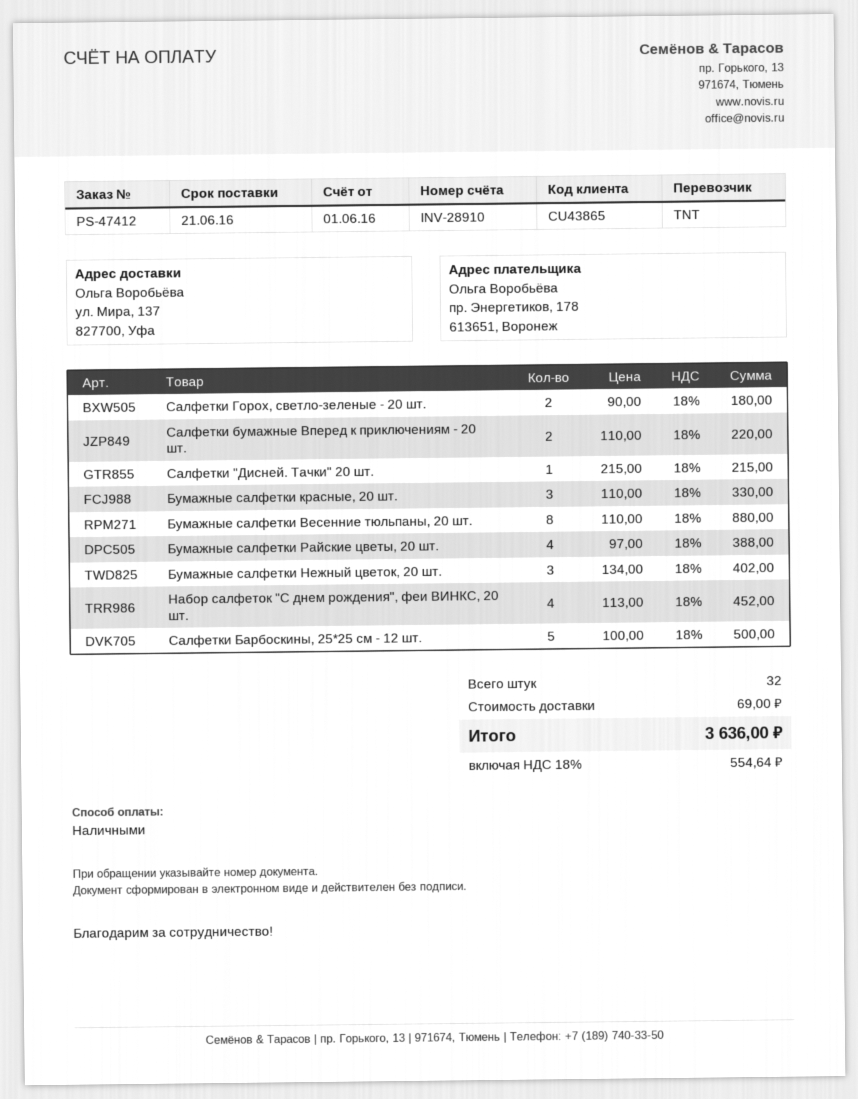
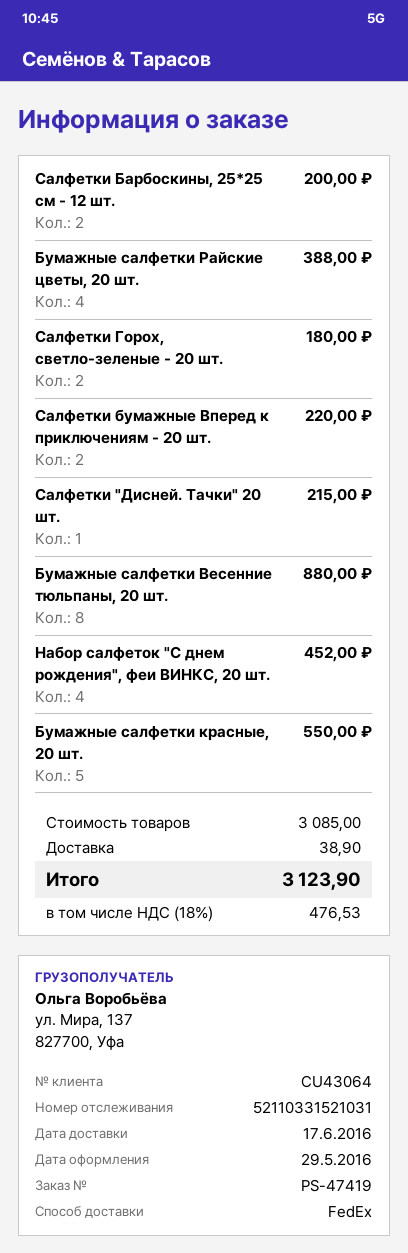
order number: PS-47412 -> PS-47419
delivery date: 2016-06-21 -> 2016-06-17
customer number: CU43865 -> CU43064
shipping method: TNT -> FedEx
Бумажные салфетки красные, 20 шт.: 3 for 330.00 -> 5 for 550.00
Бумажные салфетки Нежный цветок, 20 шт.: 3 for 402.00 -> none
Салфетки Барбоскины, 25*25 см - 12 шт.: 5 for 500.00 -> 2 for 200.00
shipping: 69.00 -> 38.90
tax: 18% = 554.64 -> 18% = 476.53
total: 3636.00 -> 3123.90

